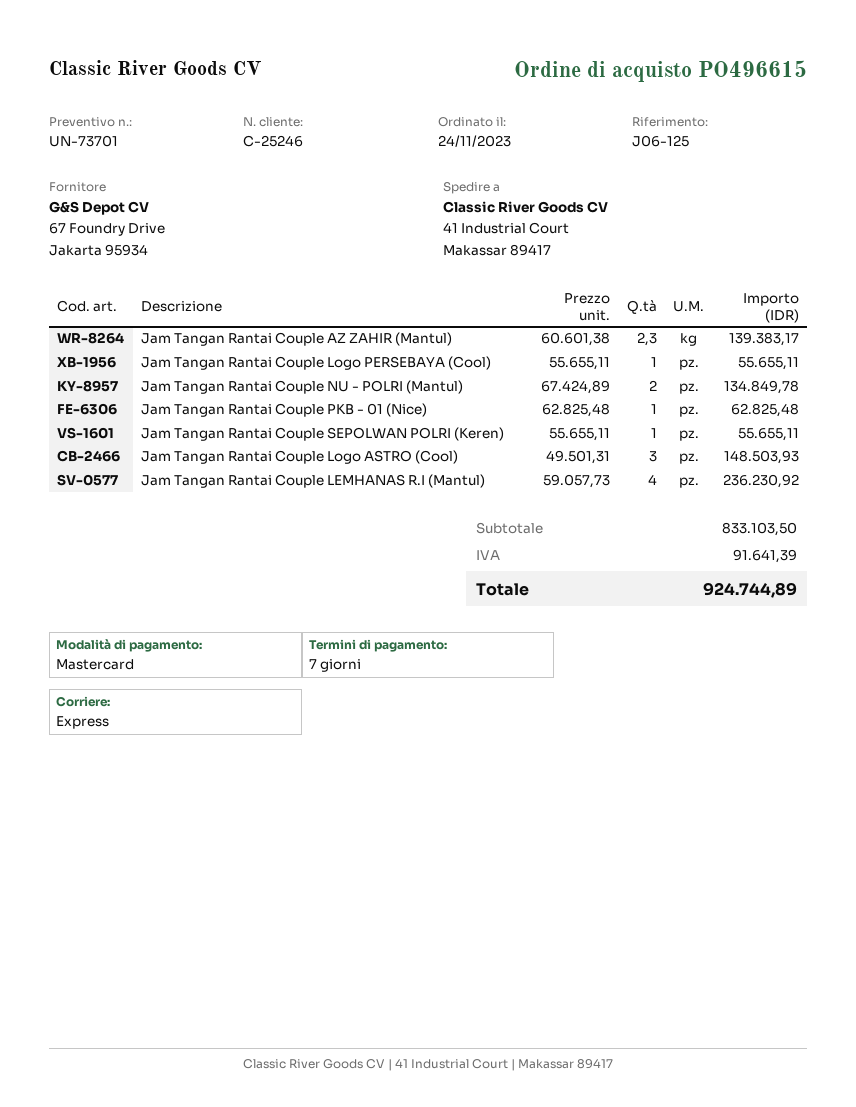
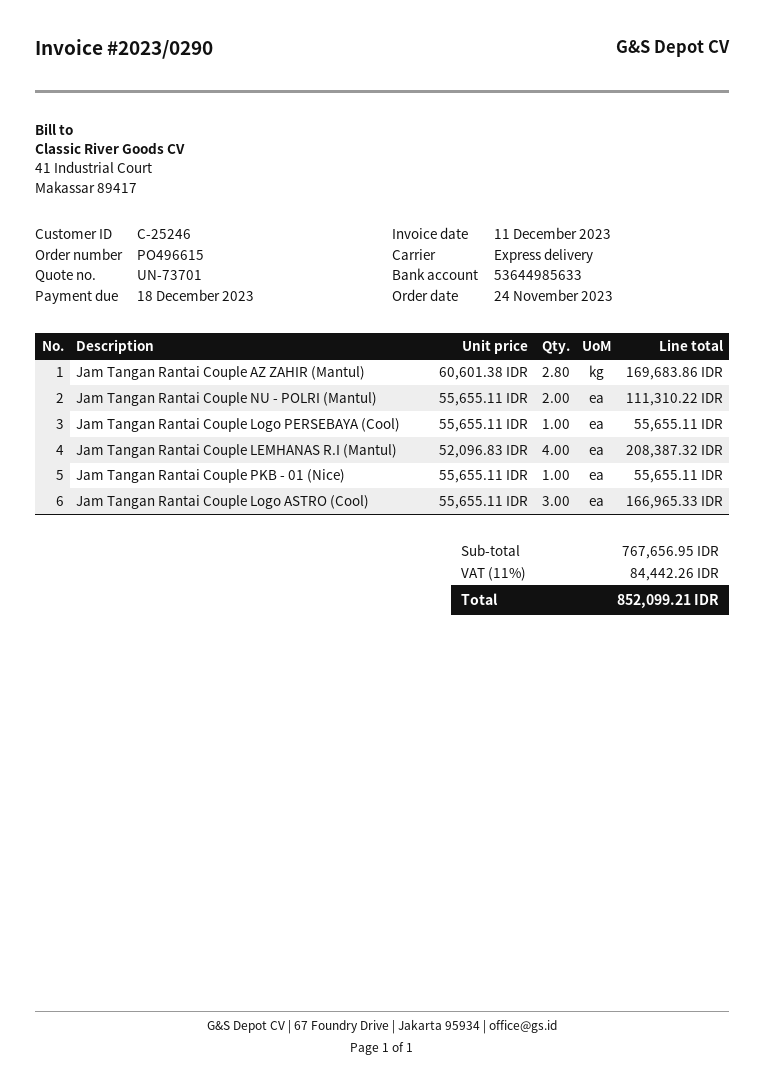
Jam Tangan Rantai Couple AZ ZAHIR (Mantul): 2.3 x 60601.38 = 139383.17 -> 2.8 x 60601.38 = 169683.86
Jam Tangan Rantai Couple NU - POLRI (Mantul): 2 x 67424.89 = 134849.78 -> 2 x 55655.11 = 111310.22
Jam Tangan Rantai Couple PKB - 01 (Nice): 1 x 62825.48 = 62825.48 -> 1 x 55655.11 = 55655.11
Jam Tangan Rantai Couple SEPOLWAN POLRI (Keren): 1 x 55655.11 = 55655.11 -> none
Jam Tangan Rantai Couple Logo ASTRO (Cool): 3 x 49501.31 = 148503.93 -> 3 x 55655.11 = 166965.33
Jam Tangan Rantai Couple LEMHANAS R.I (Mantul): 4 x 59057.73 = 236230.92 -> 4 x 52096.83 = 208387.32
subtotal: 833103.50 -> 767656.95
tax: 91641.39 -> 84442.26
total: 924744.89 -> 852099.21

